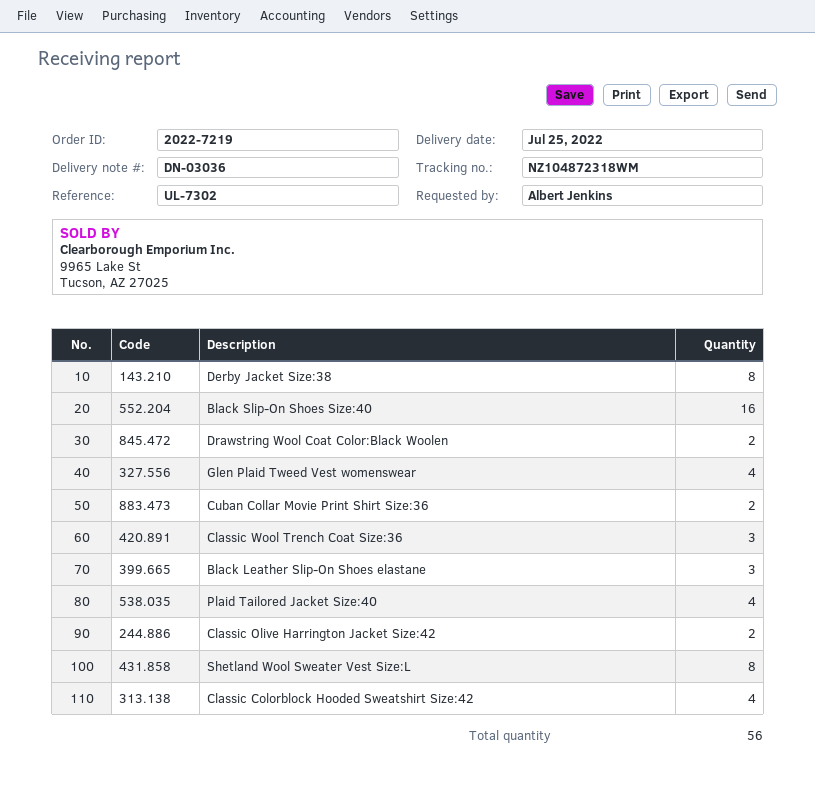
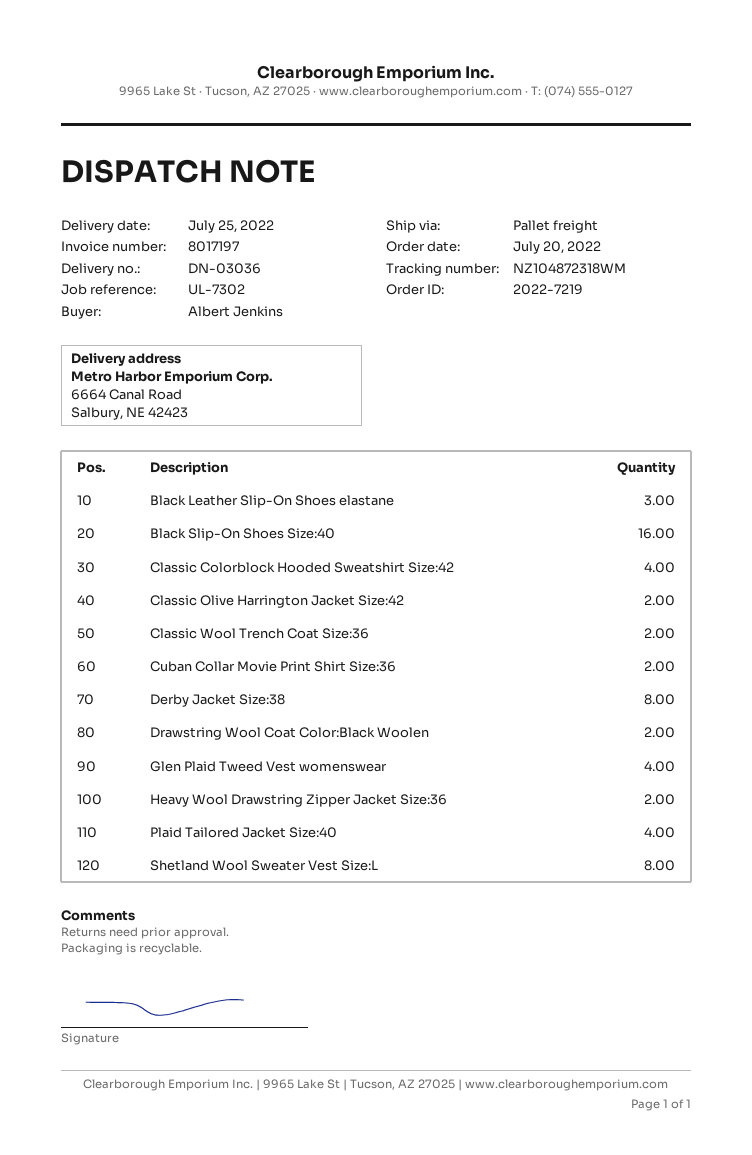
Classic Wool Trench Coat Size:36: 3 -> 2
Heavy Wool Drawstring Zipper Jacket Size:36: none -> 2

